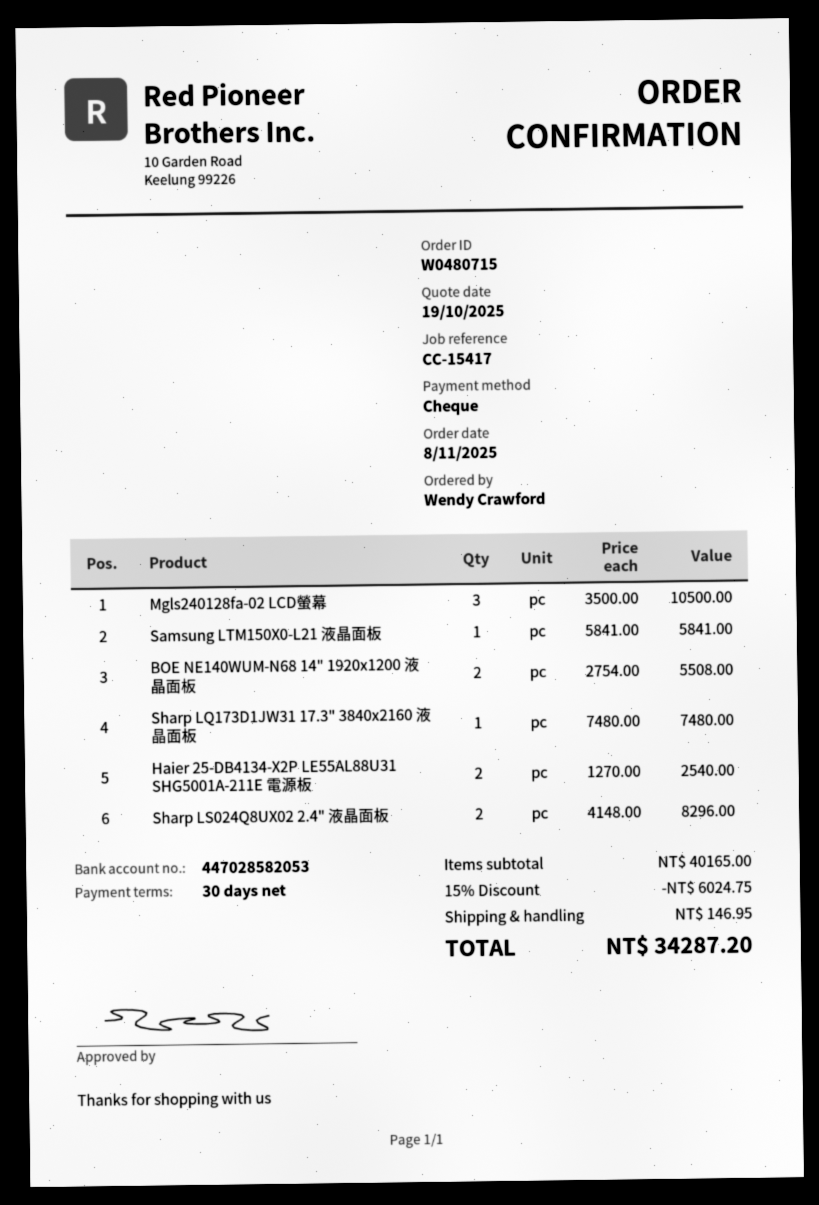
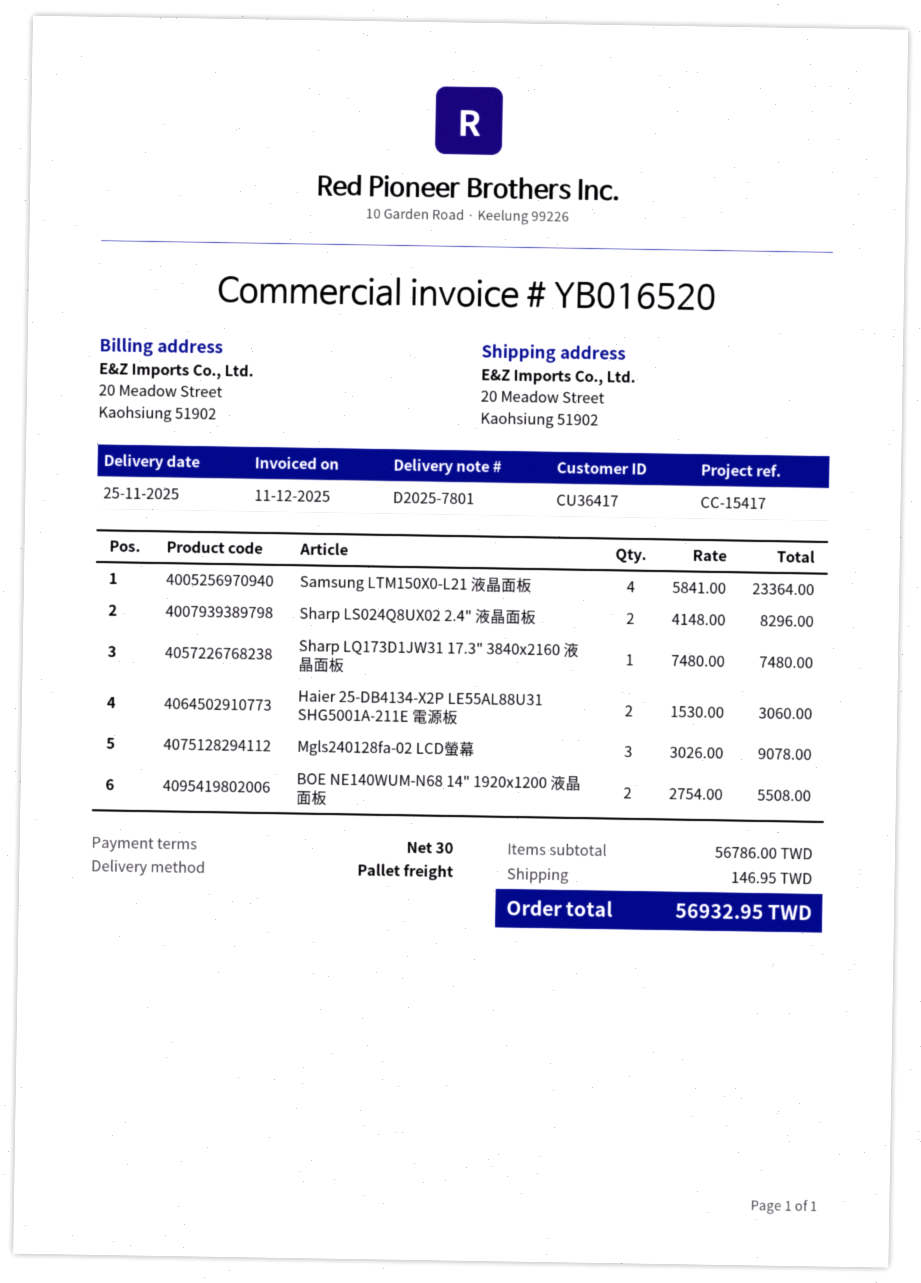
Mgls240128fa-02 LCD螢幕: 3 x 3500.00 = 10500.00 -> 3 x 3026.00 = 9078.00
Samsung LTM150X0-L21 液晶面板: 1 x 5841.00 = 5841.00 -> 4 x 5841.00 = 23364.00
Haier 25-DB4134-X2P LE55AL88U31 SHG5001A-211E 電源板: 2 x 1270.00 = 2540.00 -> 2 x 1530.00 = 3060.00
subtotal: 40165.00 -> 56786.00
discount: 15% = 6024.75 -> none
total: 34287.20 -> 56932.95

